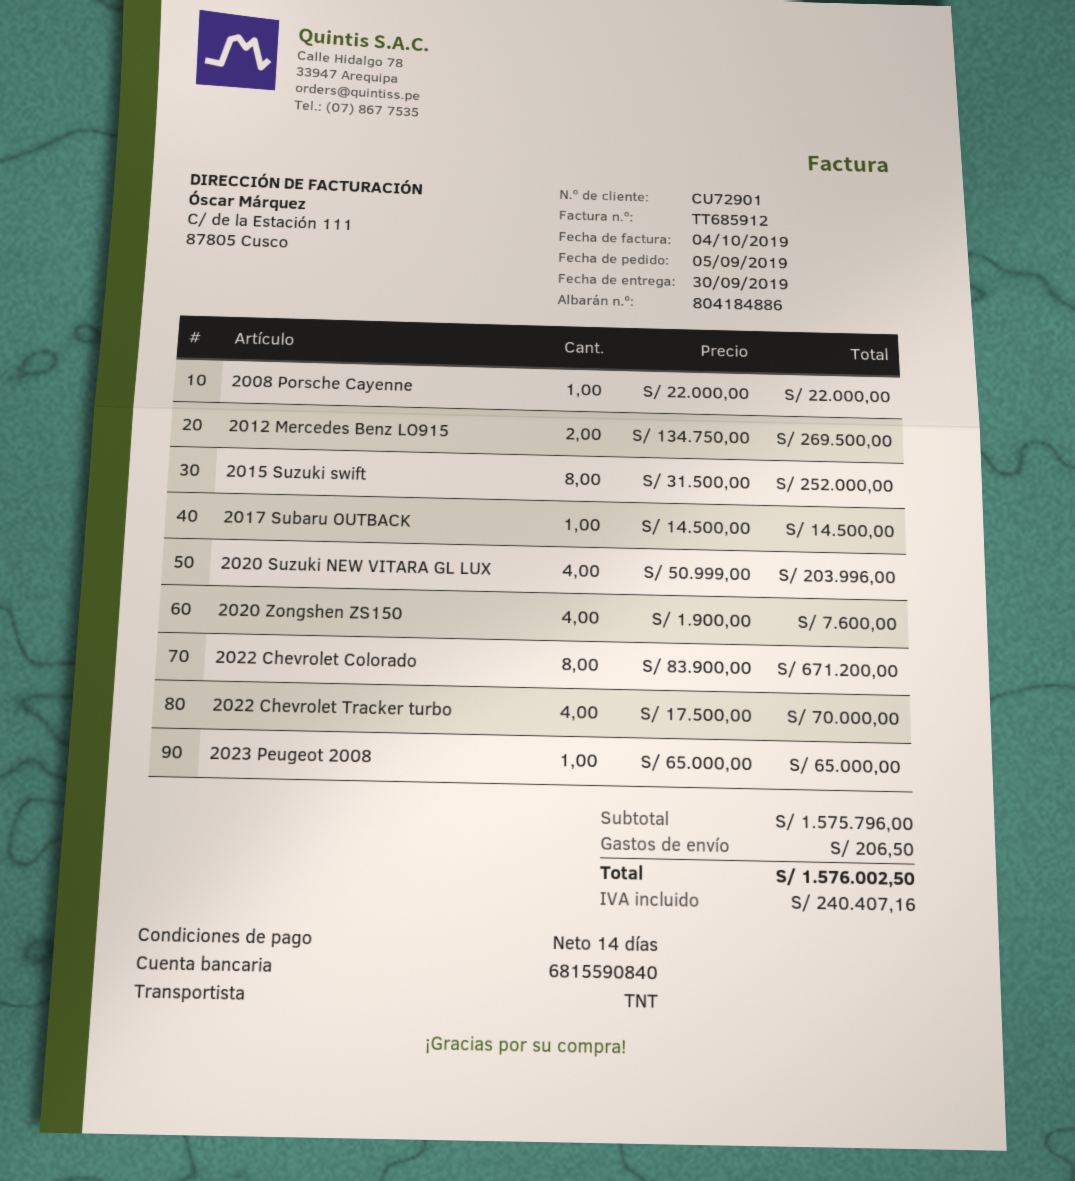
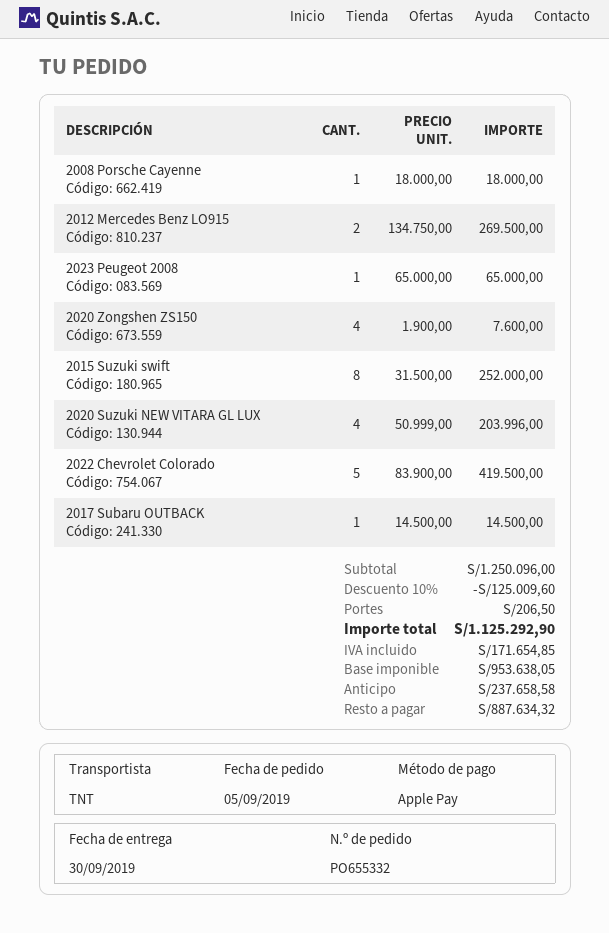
2008 Porsche Cayenne: 1 x 22000.00 = 22000.00 -> 1 x 18000.00 = 18000.00
2022 Chevrolet Colorado: 8 x 83900.00 = 671200.00 -> 5 x 83900.00 = 419500.00
2022 Chevrolet Tracker turbo: 4 x 17500.00 = 70000.00 -> none
subtotal: 1575796.00 -> 1250096.00
discount: none -> 10% = 125009.60
tax: 240407.16 -> 171654.85
total: 1576002.50 -> 1125292.90

